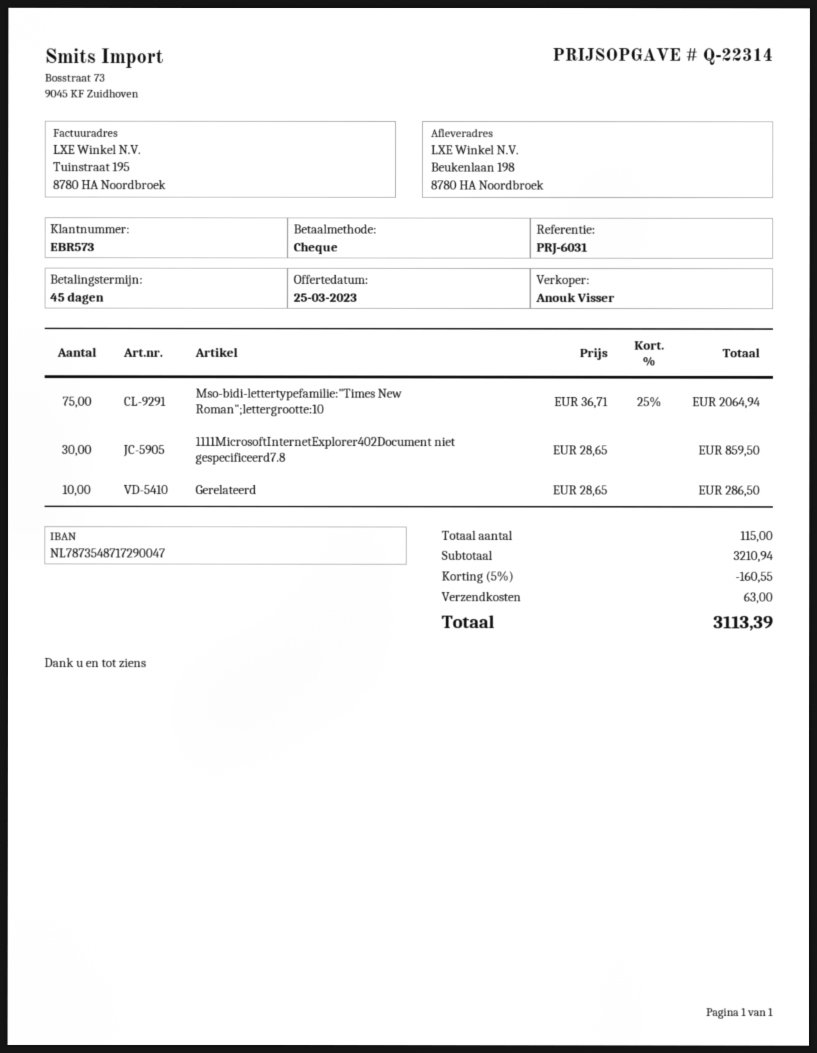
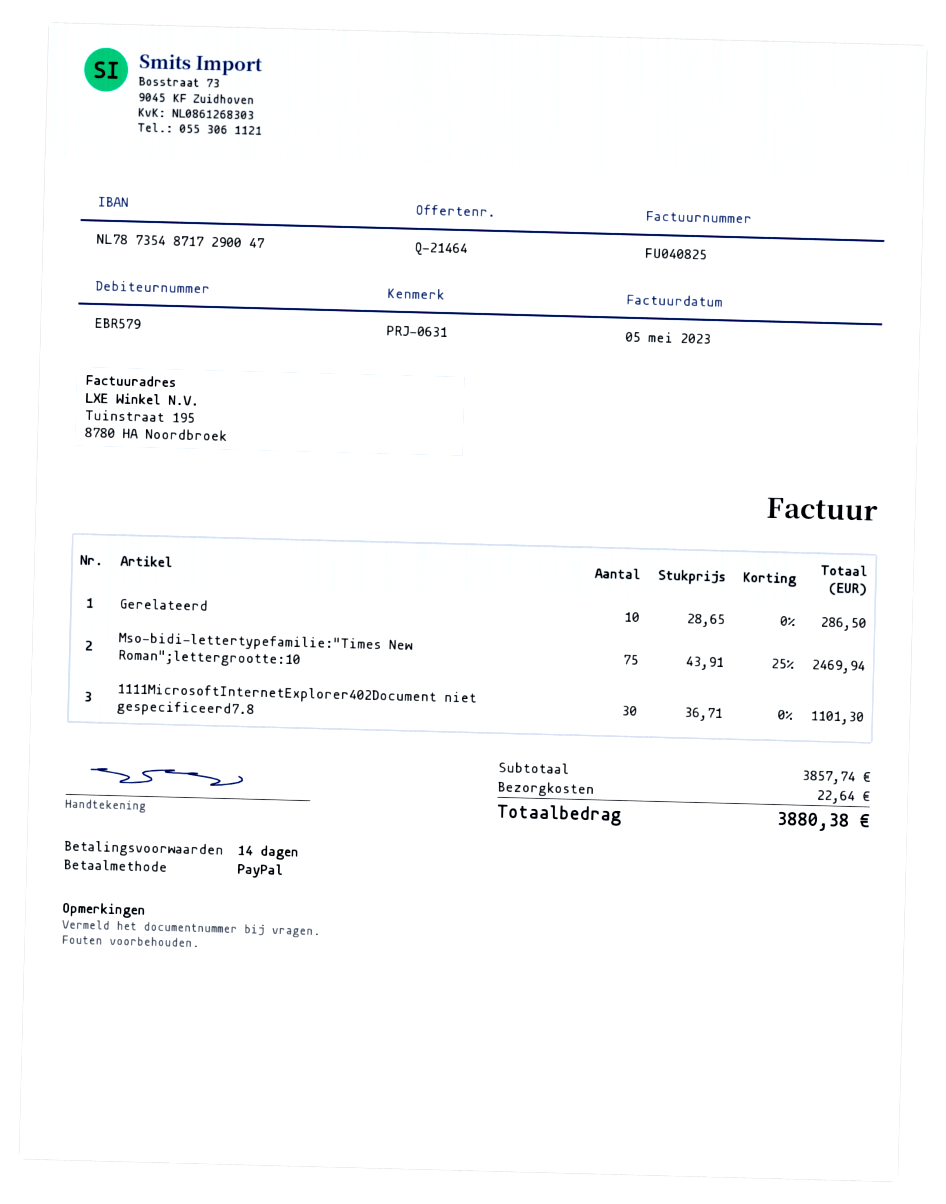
quote number: Q-22314 -> Q-21464
payment terms: 45 days -> 14 days
customer number: EBR573 -> EBR579
reference: PRJ-6031 -> PRJ-0631
payment method: cheque -> PayPal
Mso-bidi-lettertypefamilie:"Times New Roman";lettergrootte:10: 75 x 36.71 - 25% = 2064.94 -> 75 x 43.91 - 25% = 2469.94
1111MicrosoftInternetExplorer402Document niet gespecificeerd7.8: 30 x 28.65 = 859.50 -> 30 x 36.71 = 1101.30
subtotal: 3210.94 -> 3857.74
discount: 5% = 160.55 -> none
shipping: 63.00 -> 22.64
total: 3113.39 -> 3880.38

